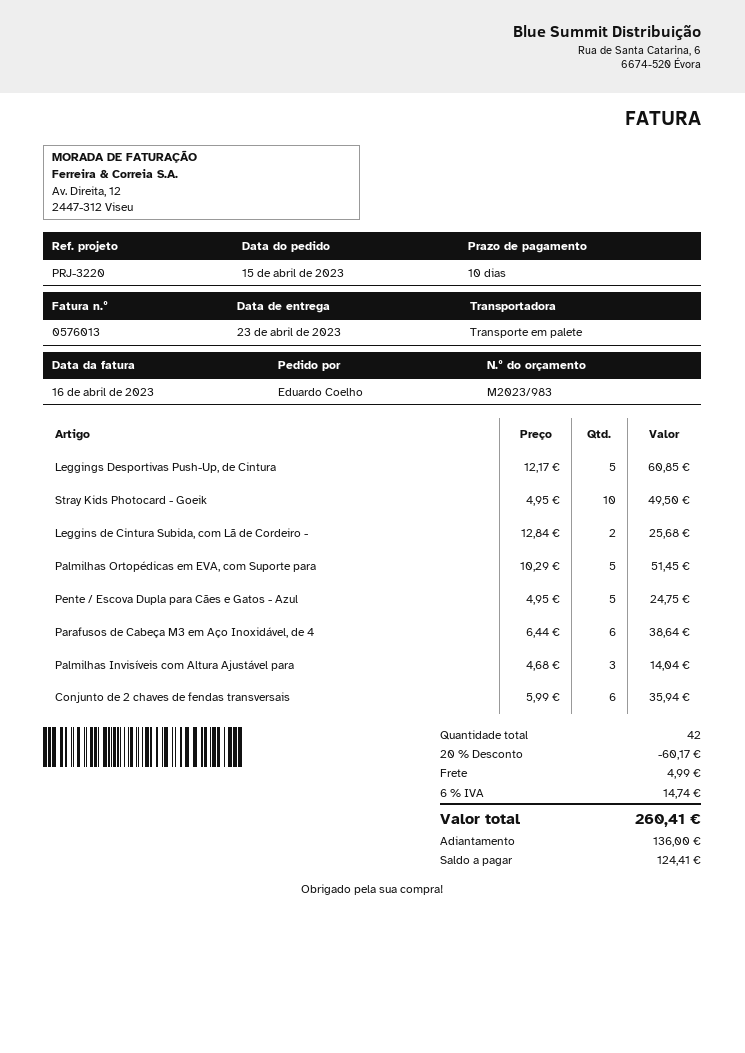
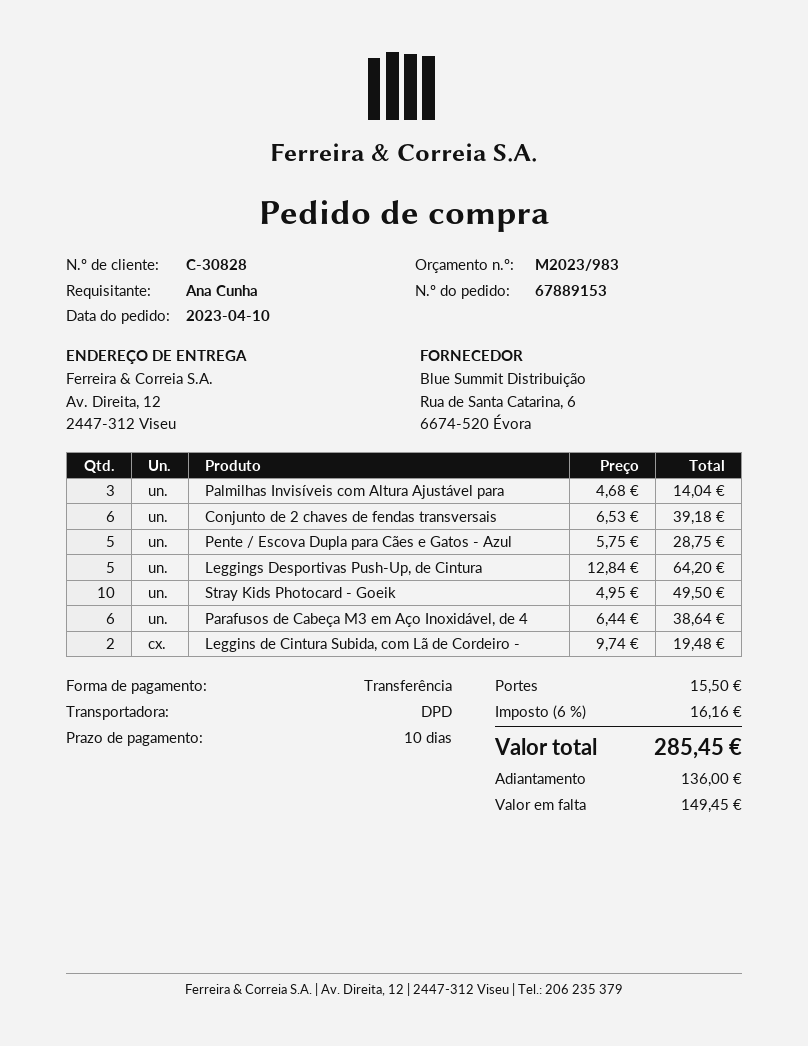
order date: 2023-04-15 -> 2023-04-10
ordered by: Eduardo Coelho -> Ana Cunha
shipping method: pallet freight -> DPD
Leggings Desportivas Push-Up, de Cintura: 5 x 12.17 = 60.85 -> 5 x 12.84 = 64.20
Leggins de Cintura Subida, com Lã de Cordeiro -: 2 x 12.84 = 25.68 -> 2 x 9.74 = 19.48
Palmilhas Ortopédicas em EVA, com Suporte para: 5 x 10.29 = 51.45 -> none
Pente / Escova Dupla para Cães e Gatos - Azul: 5 x 4.95 = 24.75 -> 5 x 5.75 = 28.75
Conjunto de 2 chaves de fendas transversais: 6 x 5.99 = 35.94 -> 6 x 6.53 = 39.18
discount: 20% = 60.17 -> none
shipping: 4.99 -> 15.50
tax: 6% = 14.74 -> 6% = 16.16
total: 260.41 -> 285.45
balance: 124.41 -> 149.45

